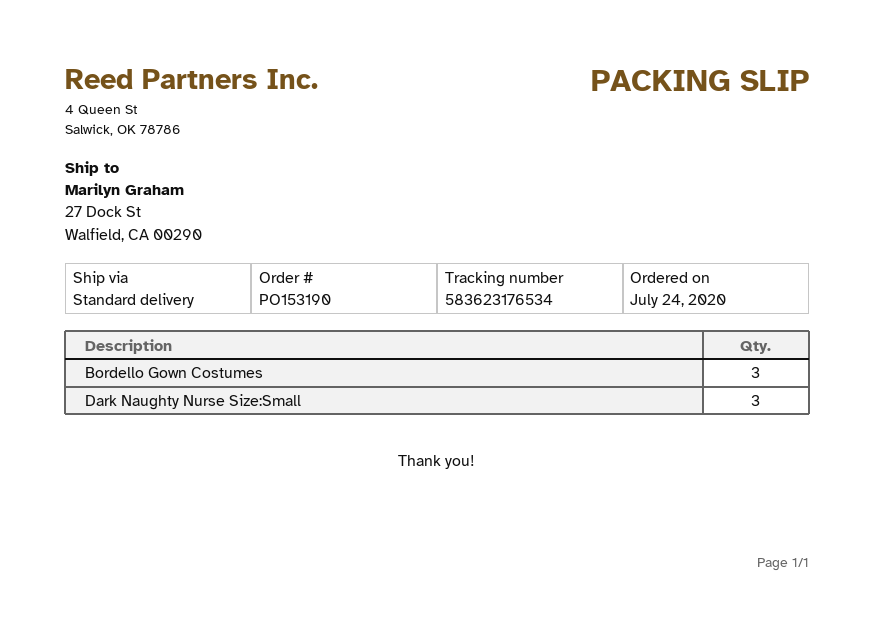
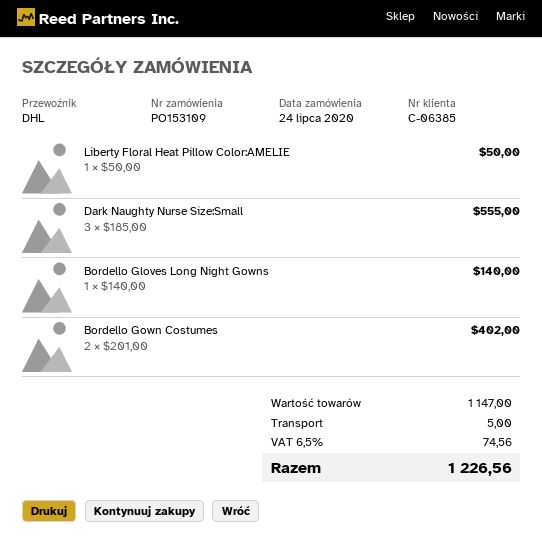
order number: PO153190 -> PO153109
shipping method: standard -> DHL
Bordello Gown Costumes: 3 -> 2
Liberty Floral Heat Pillow Color:AMELIE: none -> 1
Bordello Gloves Long Night Gowns: none -> 1

